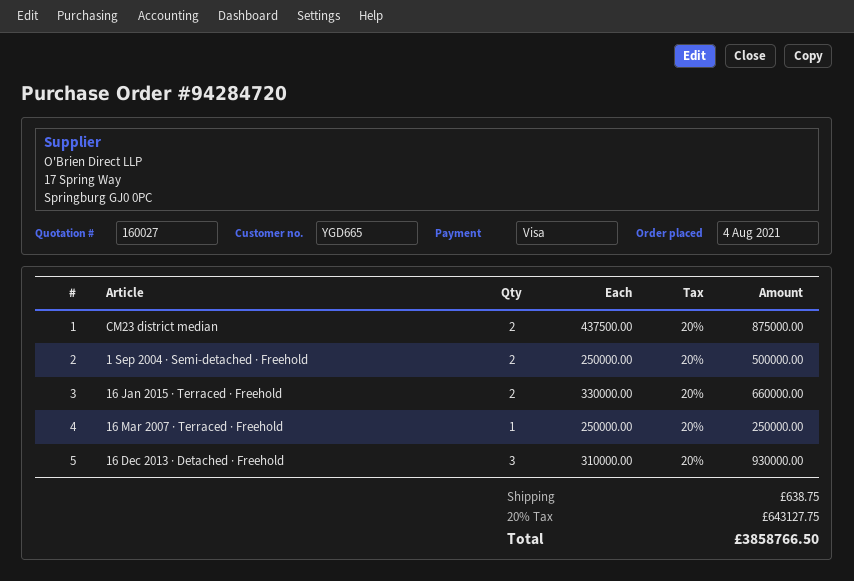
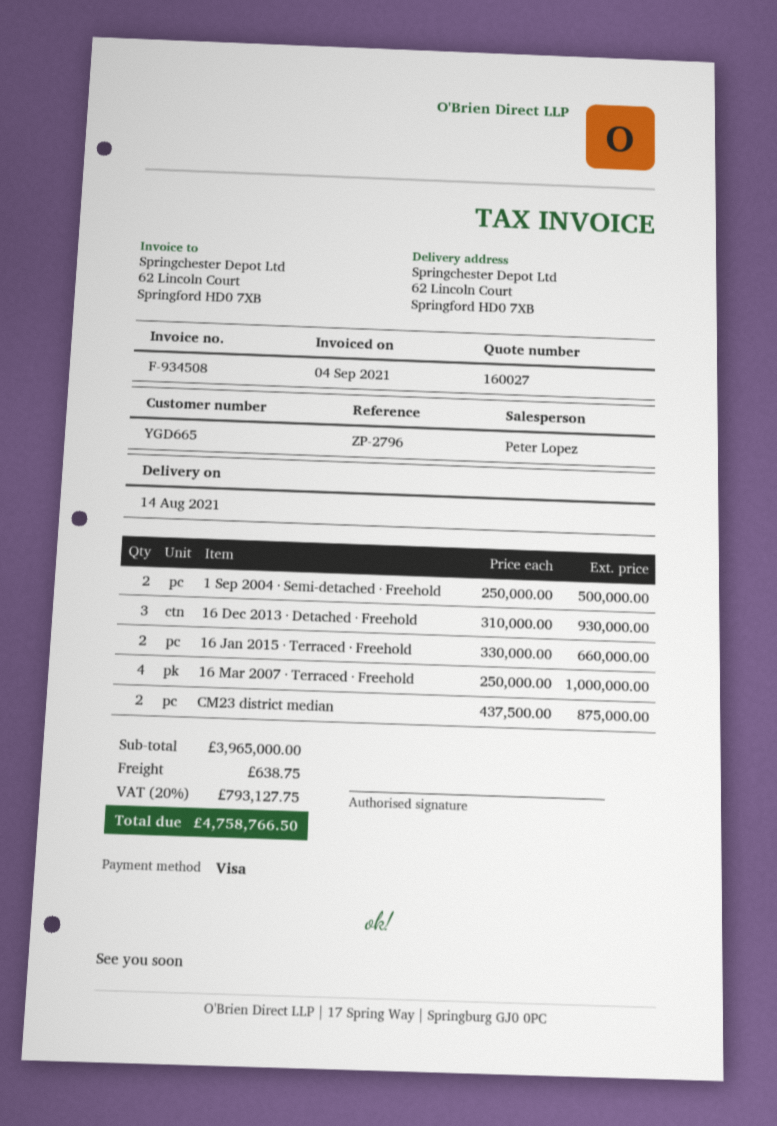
16 Mar 2007 · Terraced · Freehold: 1 x 250000.00 = 250000.00 -> 4 x 250000.00 = 1000000.00
tax: 20% = 643127.75 -> 20% = 793127.75
total: 3858766.50 -> 4758766.50

